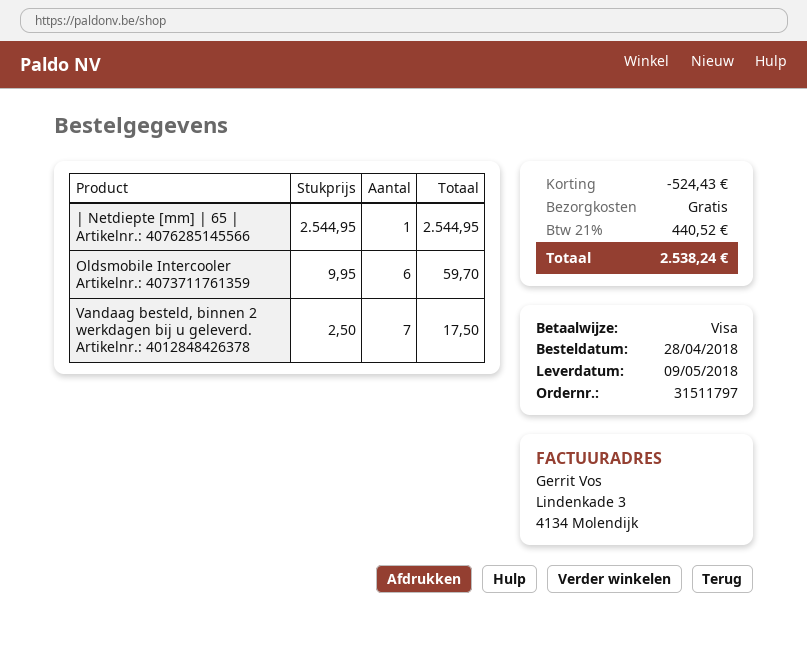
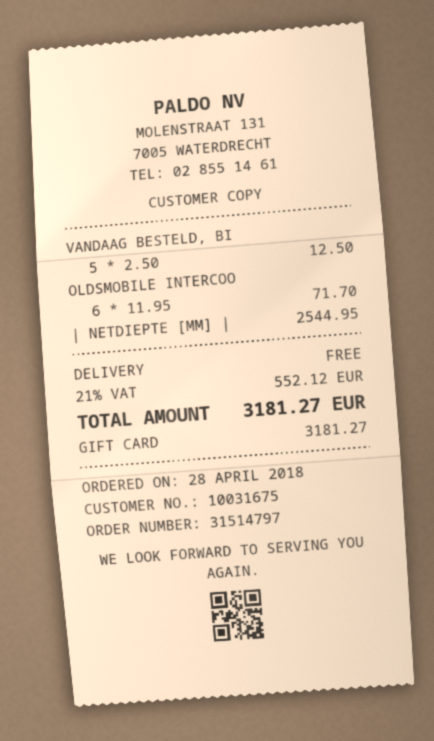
order number: 31511797 -> 31514797
payment method: Visa -> gift card
Oldsmobile Intercooler: 6 x 9.95 = 59.70 -> 6 x 11.95 = 71.70
Vandaag besteld, binnen 2 werkdagen bij u geleverd.: 7 x 2.50 = 17.50 -> 5 x 2.50 = 12.50
discount: 524.43 -> none
tax: 21% = 440.52 -> 21% = 552.12
total: 2538.24 -> 3181.27

